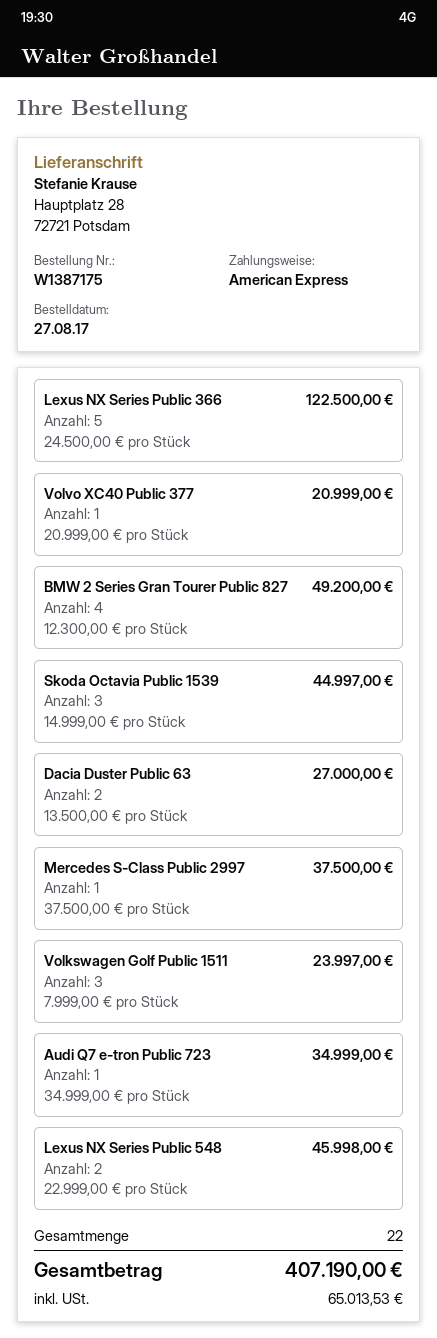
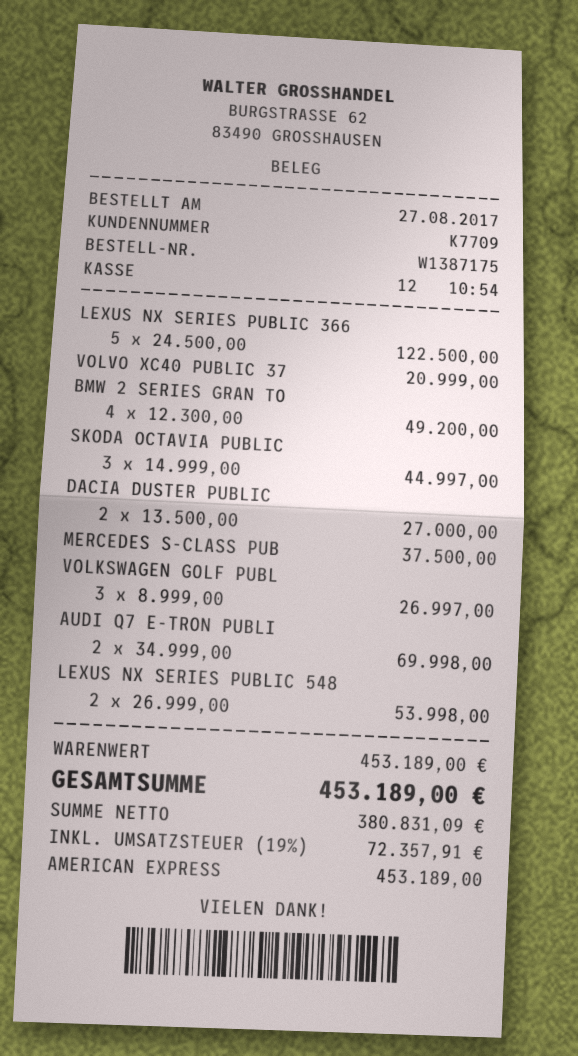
Volkswagen Golf Public 1511: 3 x 7999.00 = 23997.00 -> 3 x 8999.00 = 26997.00
Audi Q7 e-tron Public 723: 1 x 34999.00 = 34999.00 -> 2 x 34999.00 = 69998.00
Lexus NX Series Public 548: 2 x 22999.00 = 45998.00 -> 2 x 26999.00 = 53998.00
tax: 65013.53 -> 72357.91
total: 407190.00 -> 453189.00

